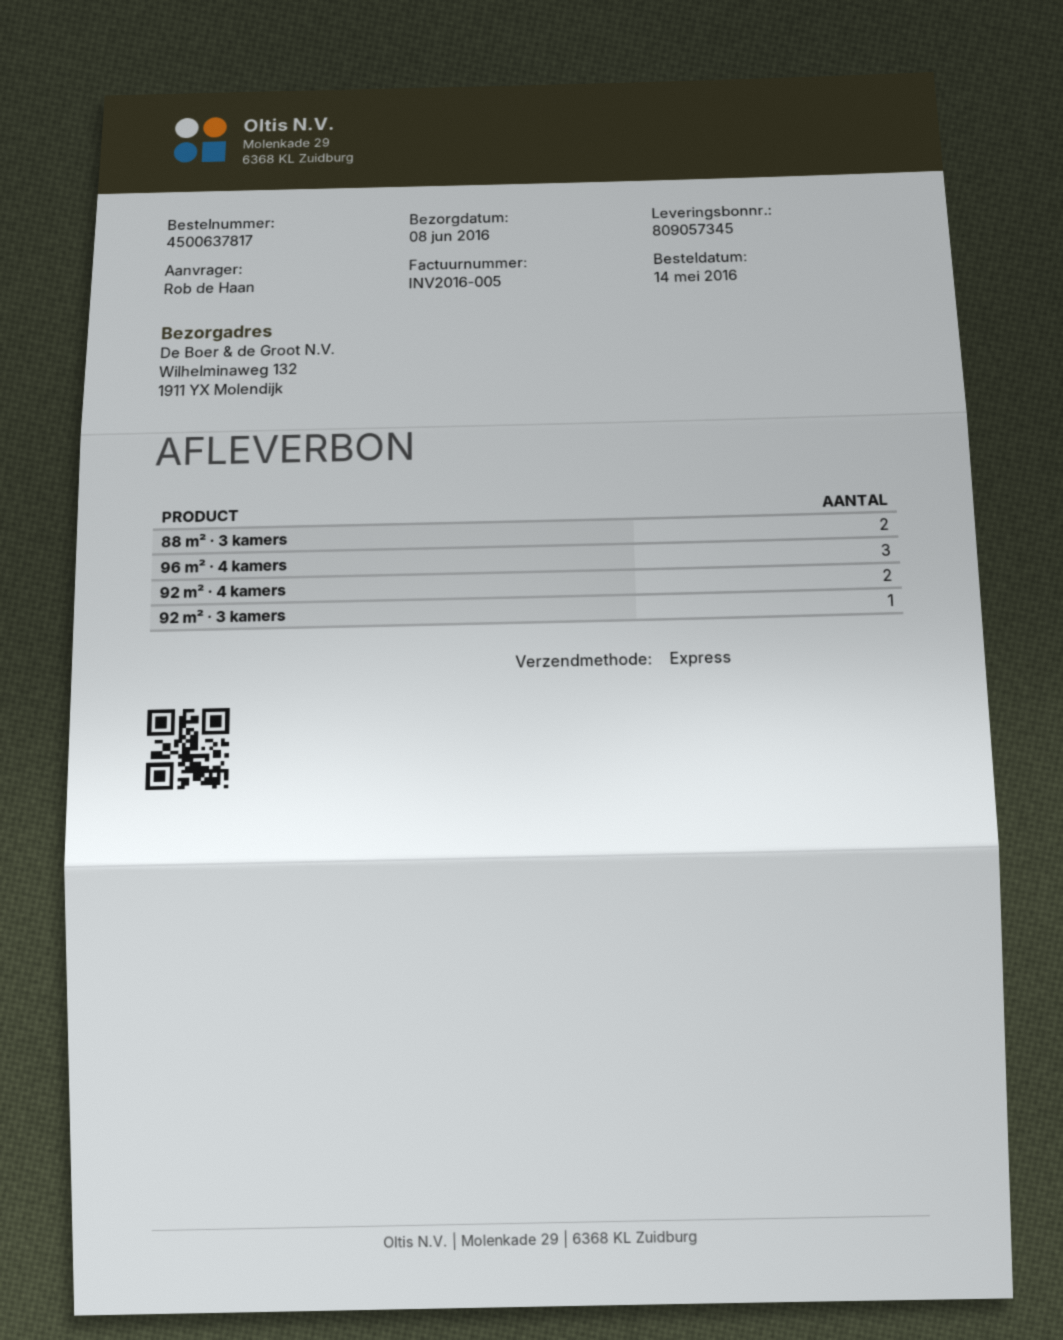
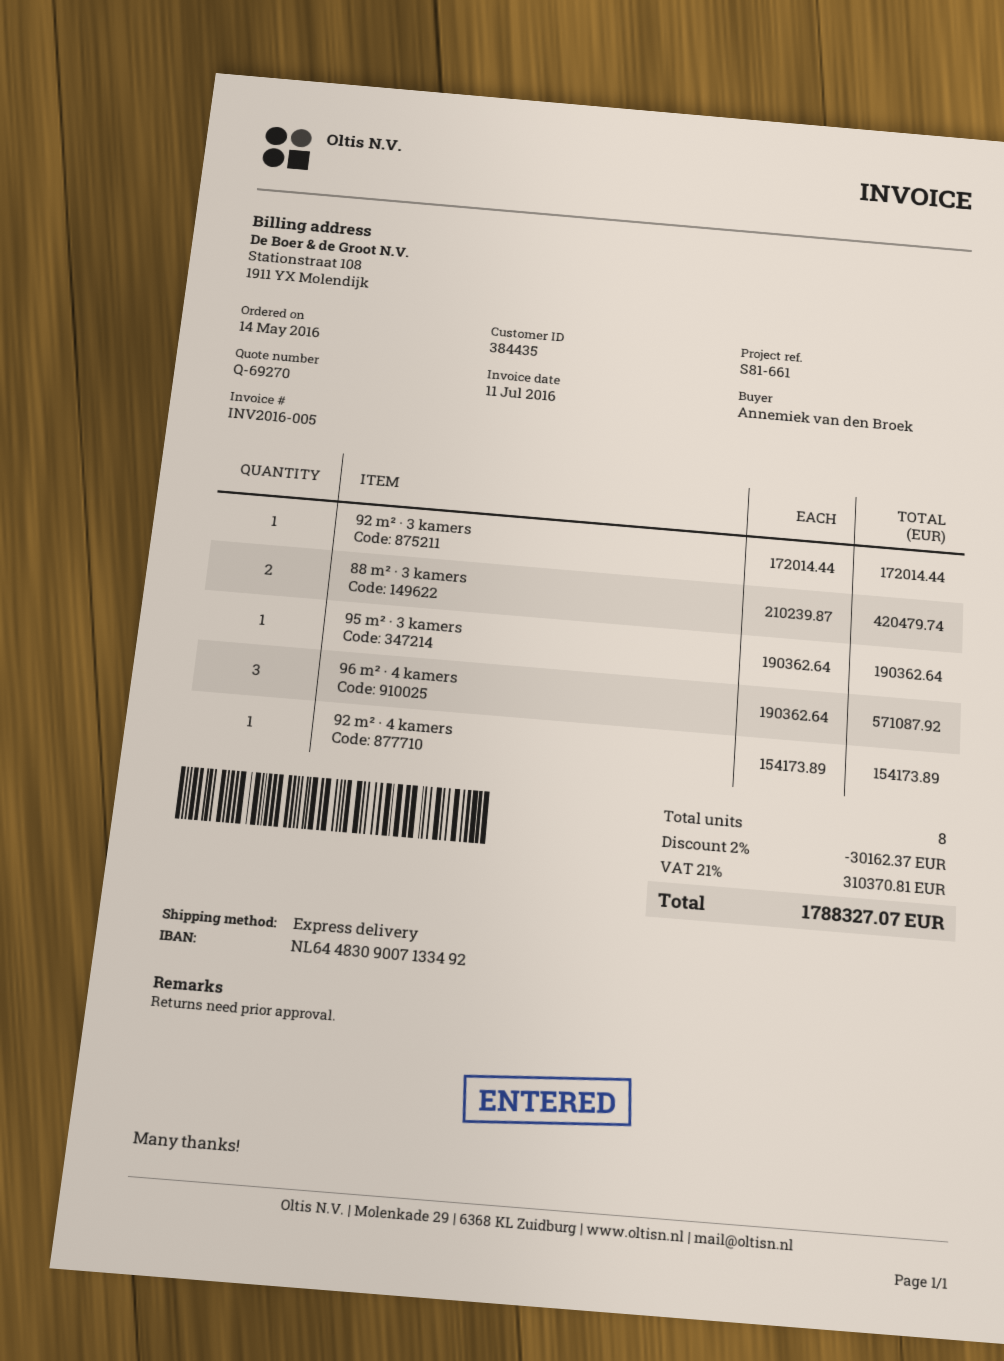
ordered by: Rob de Haan -> Annemiek van den Broek
92 m² · 4 kamers: 2 -> 1
95 m² · 3 kamers: none -> 1

